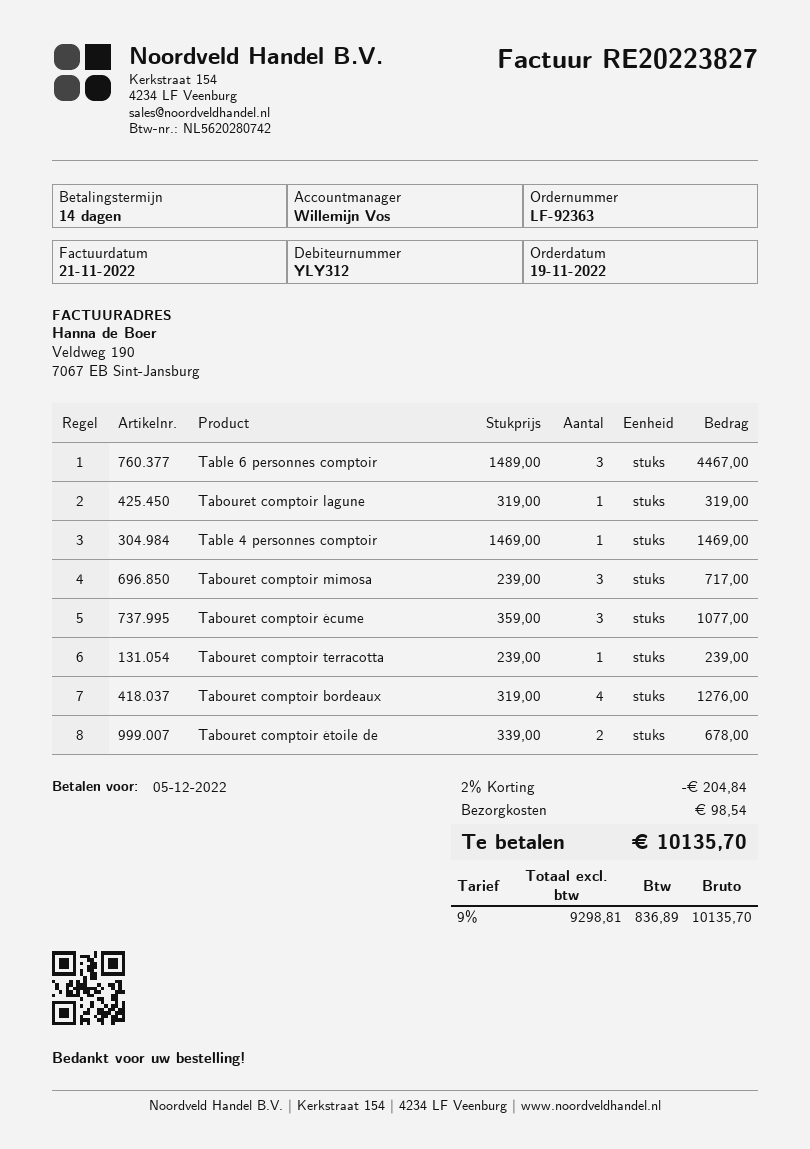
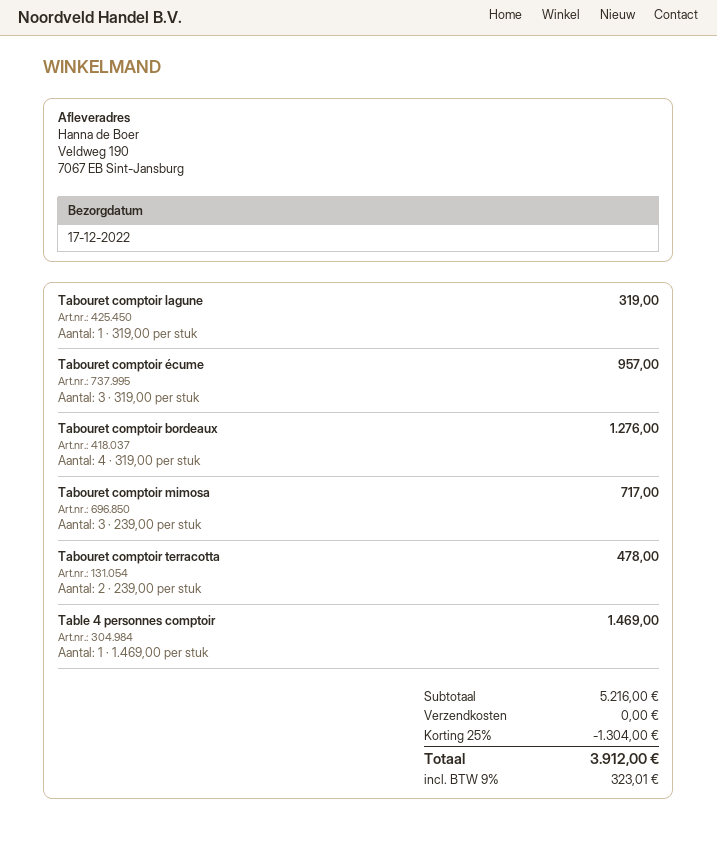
Table 6 personnes comptoir: 3 x 1489.00 = 4467.00 -> none
Tabouret comptoir écume: 3 x 359.00 = 1077.00 -> 3 x 319.00 = 957.00
Tabouret comptoir terracotta: 1 x 239.00 = 239.00 -> 2 x 239.00 = 478.00
Tabouret comptoir étoile de: 2 x 339.00 = 678.00 -> none
discount: 2% = 204.84 -> 25% = 1304.00
shipping: 98.54 -> 0.00
tax: 9% = 836.89 -> 9% = 323.01
total: 10135.70 -> 3912.00

